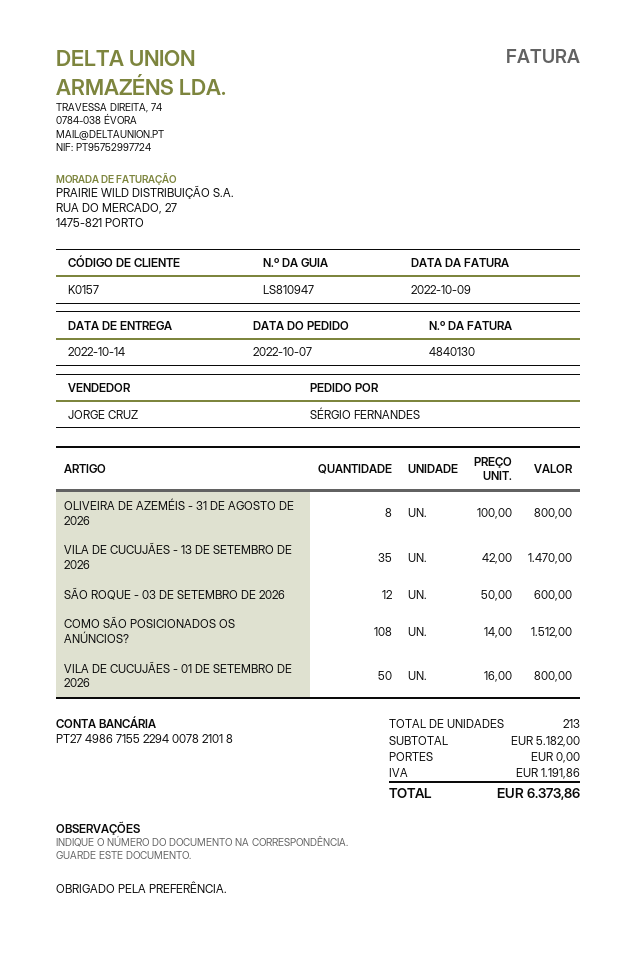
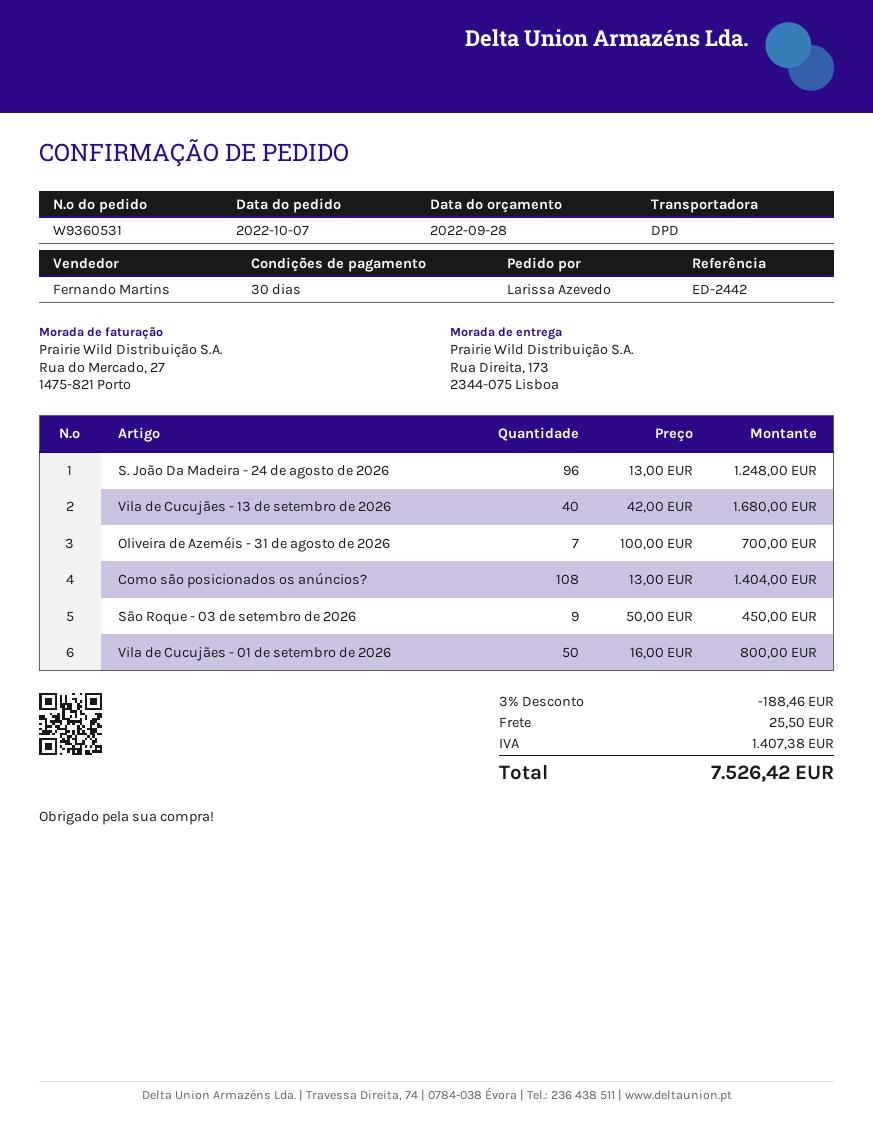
ordered by: SÉRGIO FERNANDES -> Larissa Azevedo
sales rep: JORGE CRUZ -> Fernando Martins
OLIVEIRA DE AZEMÉIS - 31 DE AGOSTO DE 2026: 8 x 100.00 = 800.00 -> 7 x 100.00 = 700.00
VILA DE CUCUJÃES - 13 DE SETEMBRO DE 2026: 35 x 42.00 = 1470.00 -> 40 x 42.00 = 1680.00
SÃO ROQUE - 03 DE SETEMBRO DE 2026: 12 x 50.00 = 600.00 -> 9 x 50.00 = 450.00
COMO SÃO POSICIONADOS OS ANÚNCIOS?: 108 x 14.00 = 1512.00 -> 108 x 13.00 = 1404.00
S. João Da Madeira - 24 de agosto de 2026: none -> 96 x 13.00 = 1248.00
discount: none -> 3% = 188.46
shipping: 0.00 -> 25.50
tax: 1191.86 -> 1407.38
total: 6373.86 -> 7526.42

